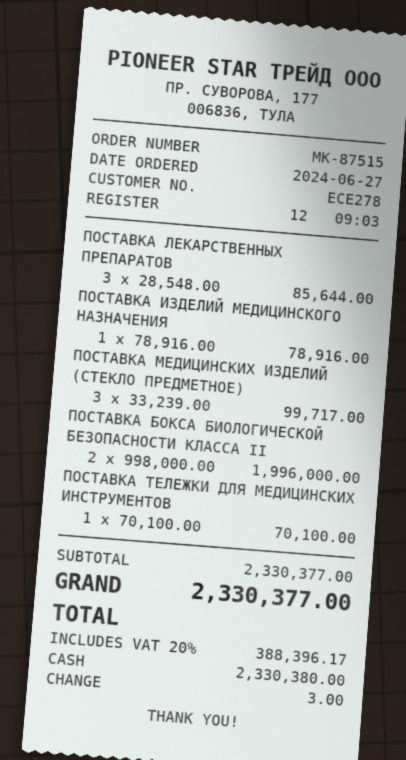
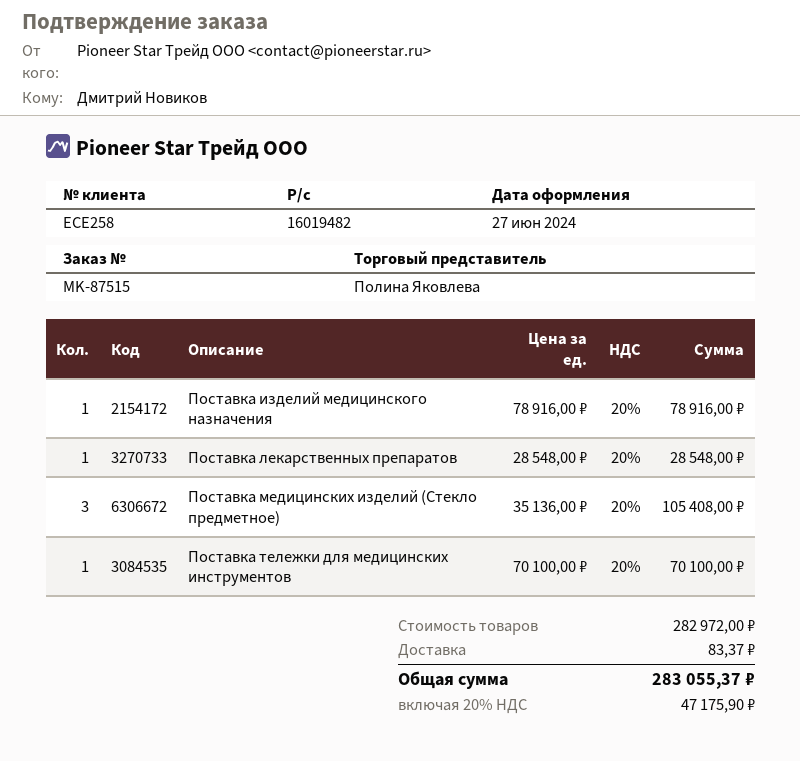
customer number: ECE278 -> ECE258
ПОСТАВКА ЛЕКАРСТВЕННЫХ ПРЕПАРАТОВ: 3 x 28548.00 = 85644.00 -> 1 x 28548.00 = 28548.00
ПОСТАВКА МЕДИЦИНСКИХ ИЗДЕЛИЙ (СТЕКЛО ПРЕДМЕТНОЕ): 3 x 33239.00 = 99717.00 -> 3 x 35136.00 = 105408.00
ПОСТАВКА БОКСА БИОЛОГИЧЕСКОЙ БЕЗОПАСНОСТИ КЛАССА II: 2 x 998000.00 = 1996000.00 -> none
subtotal: 2330377.00 -> 282972.00
shipping: none -> 83.37
tax: 20% = 388396.17 -> 20% = 47175.90
total: 2330377.00 -> 283055.37

